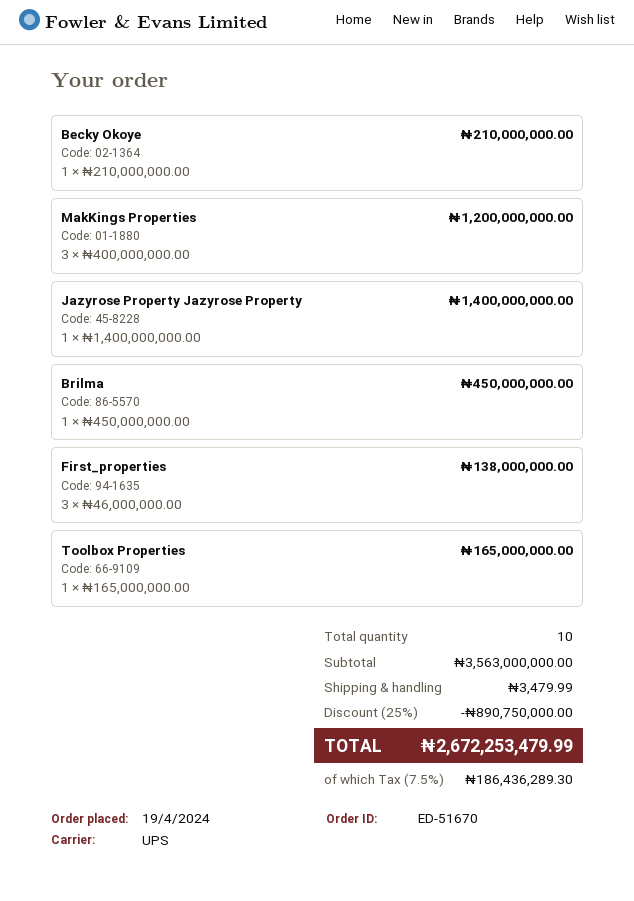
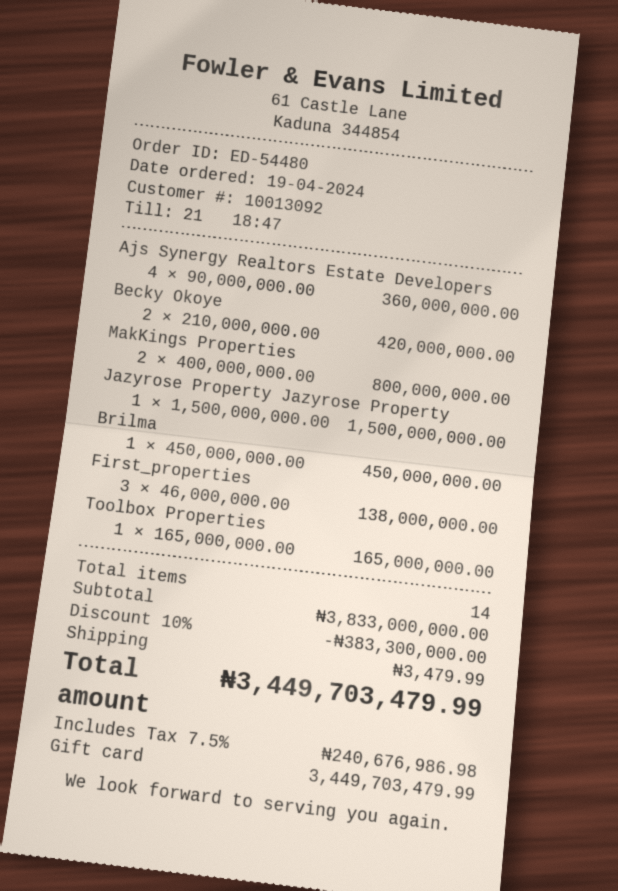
order number: ED-51670 -> ED-54480
Becky Okoye: 1 x 210000000.00 = 210000000.00 -> 2 x 210000000.00 = 420000000.00
MakKings Properties: 3 x 400000000.00 = 1200000000.00 -> 2 x 400000000.00 = 800000000.00
Jazyrose Property Jazyrose Property: 1 x 1400000000.00 = 1400000000.00 -> 1 x 1500000000.00 = 1500000000.00
Ajs Synergy Realtors Estate Developers: none -> 4 x 90000000.00 = 360000000.00
total quantity: 10 -> 14
subtotal: 3563000000.00 -> 3833000000.00
discount: 25% = 890750000.00 -> 10% = 383300000.00
tax: 7.5% = 186436289.30 -> 7.5% = 240676986.98
total: 2672253479.99 -> 3449703479.99

